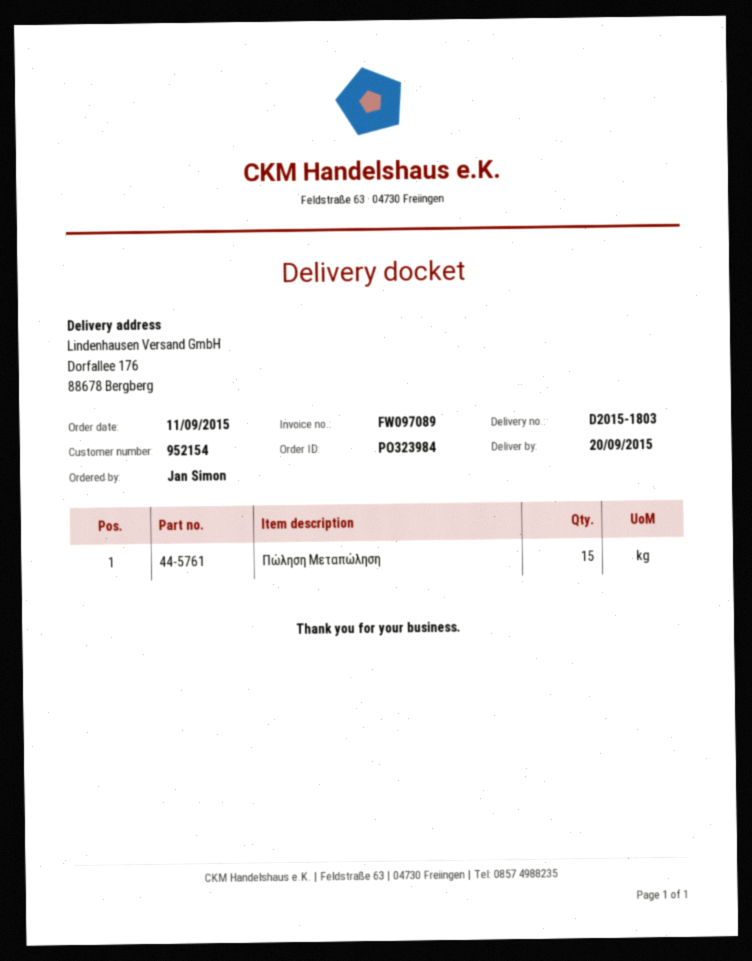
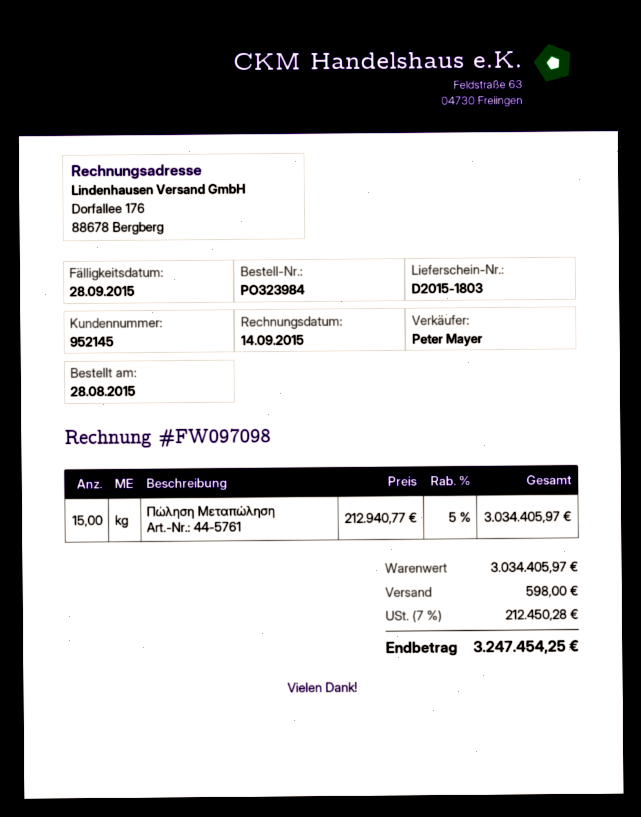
order date: 2015-09-11 -> 2015-08-28
invoice number: FW097089 -> FW097098
customer number: 952154 -> 952145

